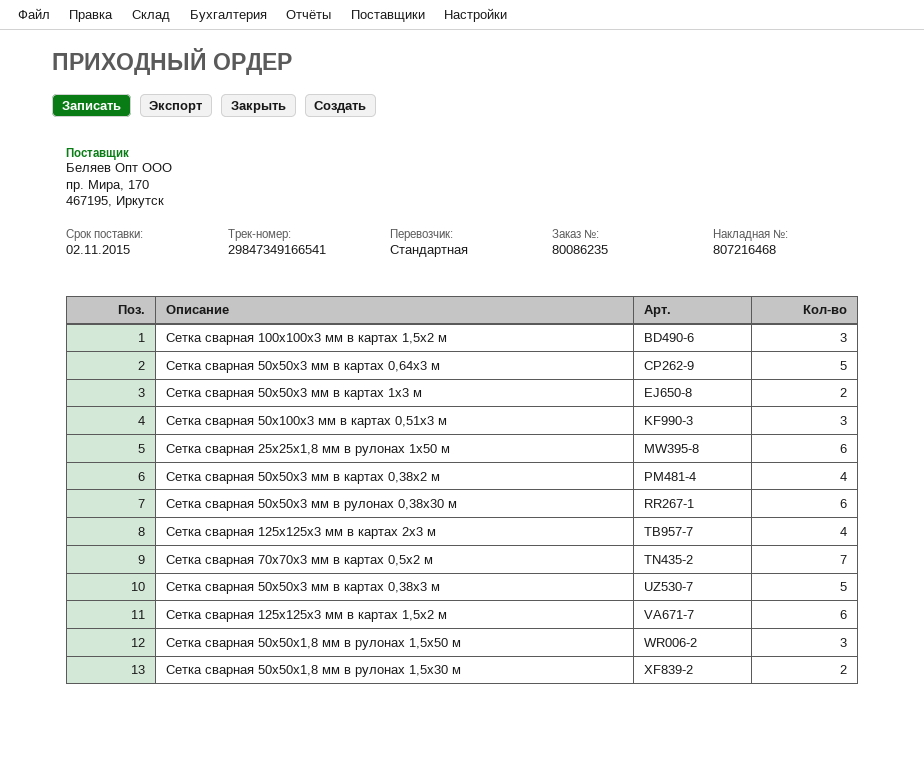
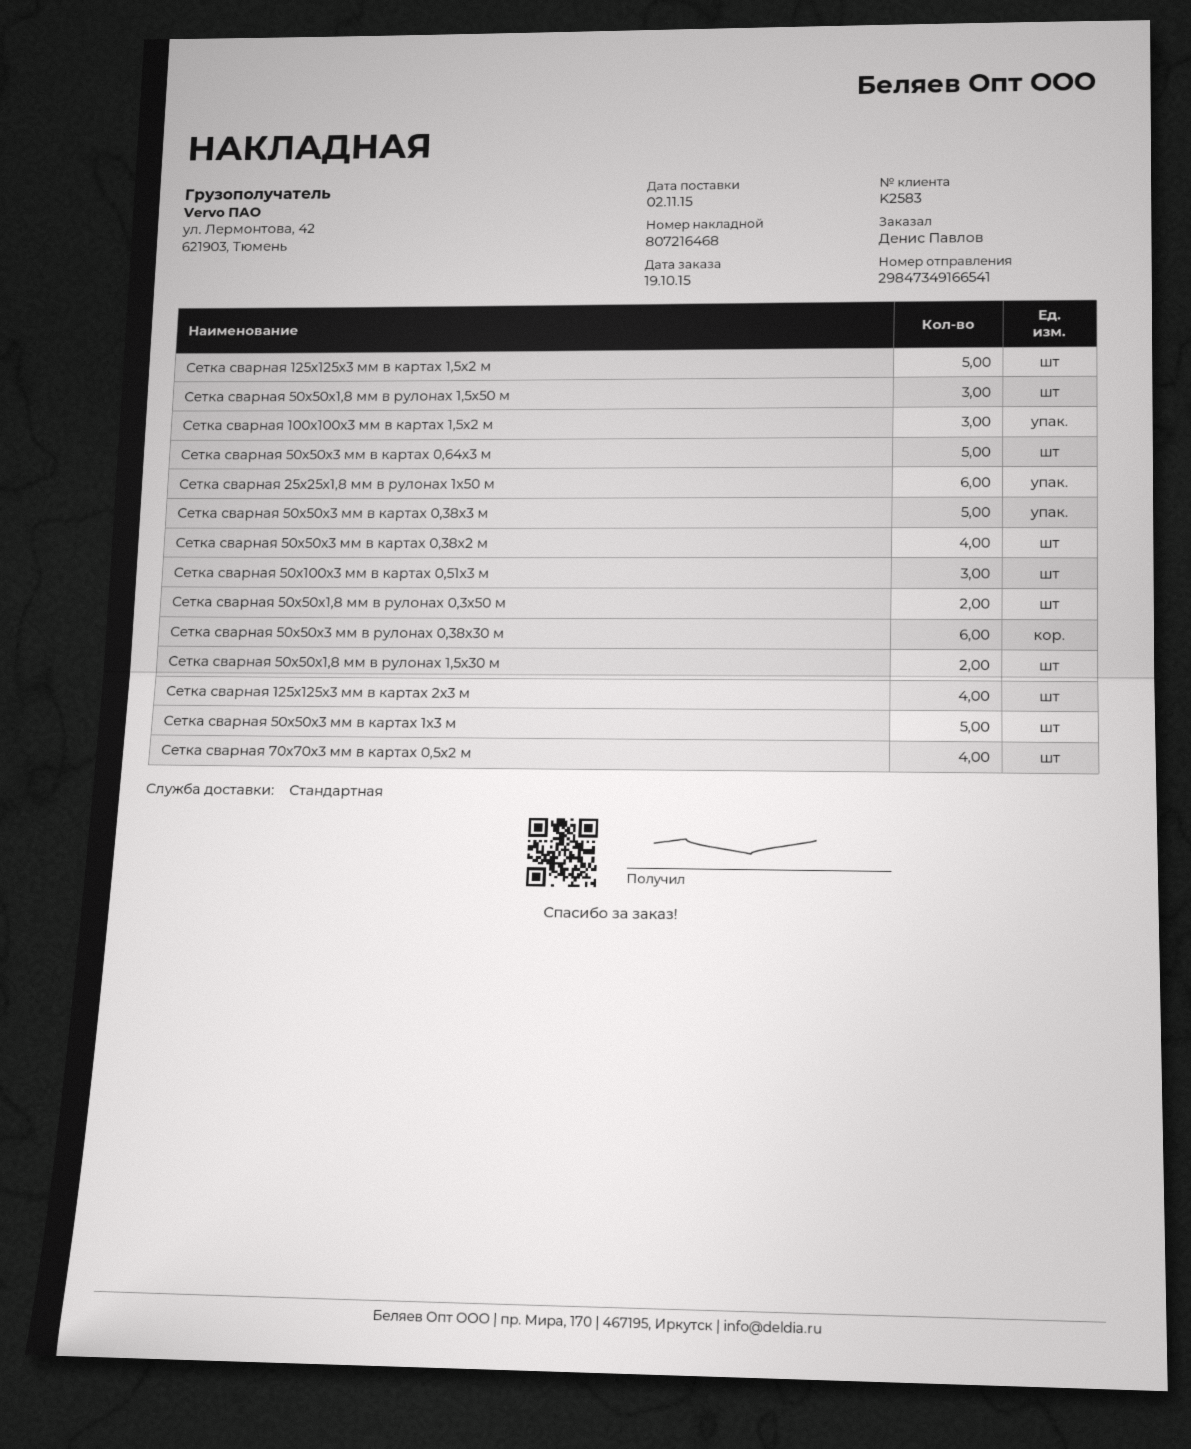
Сетка сварная 50х50х3 мм в картах 1х3 м: 2 -> 5
Сетка сварная 70х70х3 мм в картах 0,5х2 м: 7 -> 4
Сетка сварная 125х125х3 мм в картах 1,5х2 м: 6 -> 5
Сетка сварная 50х50х1,8 мм в рулонах 0,3х50 м: none -> 2

